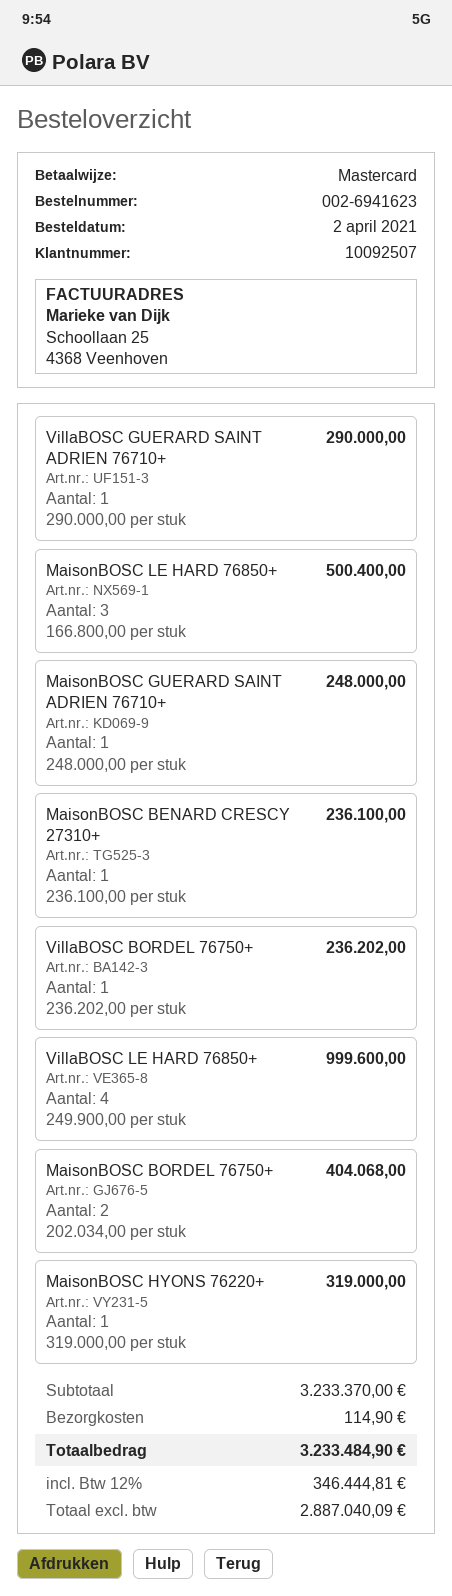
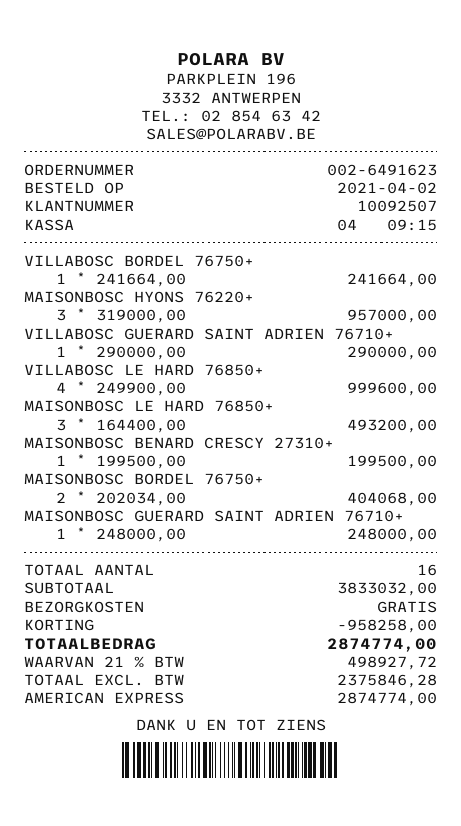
order number: 002-6941623 -> 002-6491623
payment method: Mastercard -> American Express
MaisonBOSC LE HARD 76850+: 3 x 166800.00 = 500400.00 -> 3 x 164400.00 = 493200.00
MaisonBOSC BENARD CRESCY 27310+: 1 x 236100.00 = 236100.00 -> 1 x 199500.00 = 199500.00
VillaBOSC BORDEL 76750+: 1 x 236202.00 = 236202.00 -> 1 x 241664.00 = 241664.00
MaisonBOSC HYONS 76220+: 1 x 319000.00 = 319000.00 -> 3 x 319000.00 = 957000.00
subtotal: 3233370.00 -> 3833032.00
discount: none -> 958258.00
shipping: 114.90 -> 0.00
net: 2887040.09 -> 2375846.28
tax: 12% = 346444.81 -> 21% = 498927.72
total: 3233484.90 -> 2874774.00

